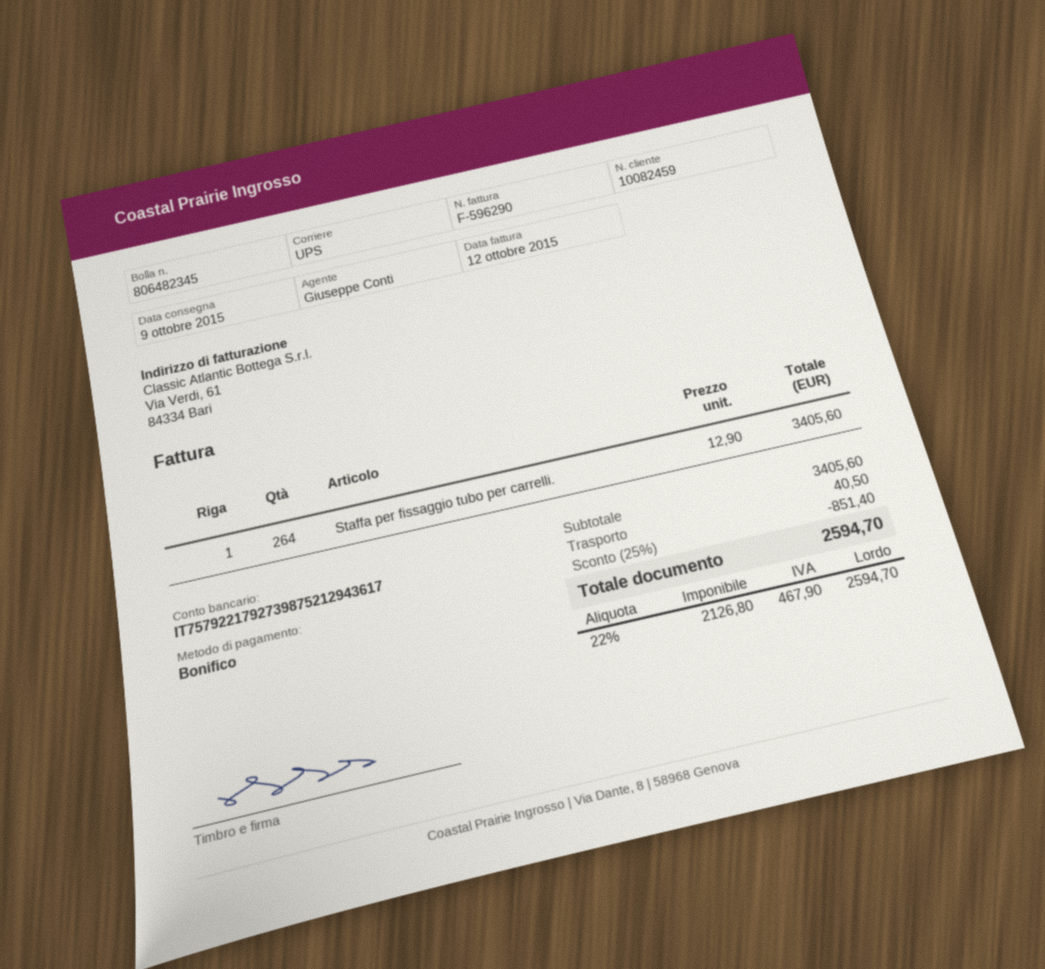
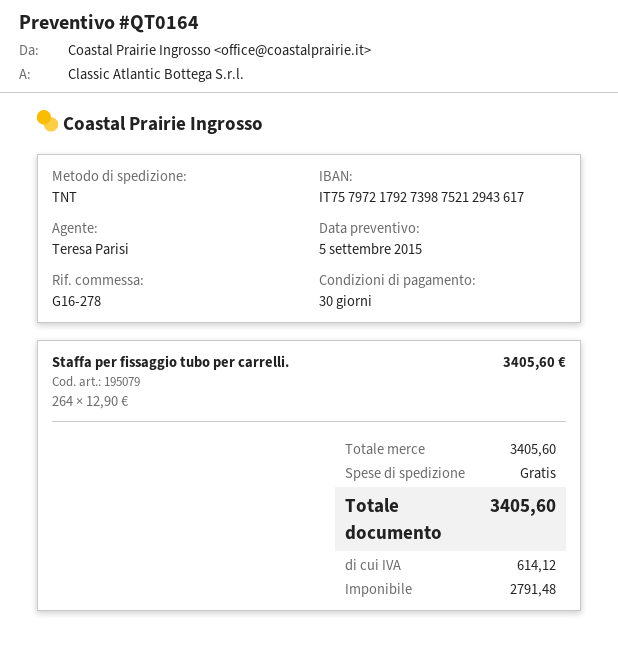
sales rep: Giuseppe Conti -> Teresa Parisi
bank account: IT7579221792739875212943617 -> IT7579721792739875212943617
shipping method: UPS -> TNT
discount: 25% = 851.40 -> none
shipping: 40.50 -> 0.00
net: 2126.80 -> 2791.48
tax: 467.90 -> 614.12
total: 2594.70 -> 3405.60

